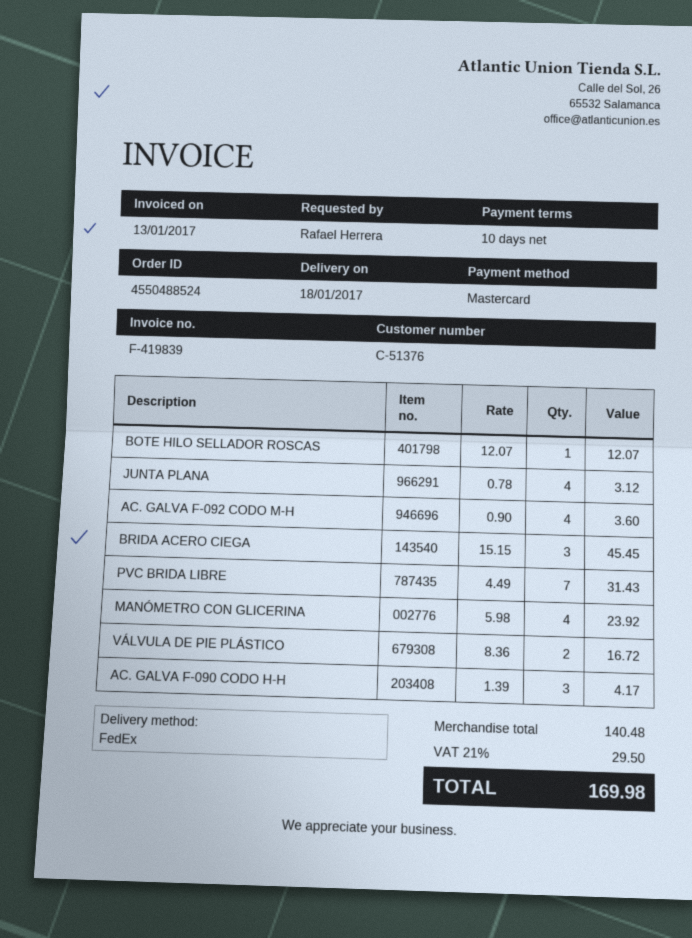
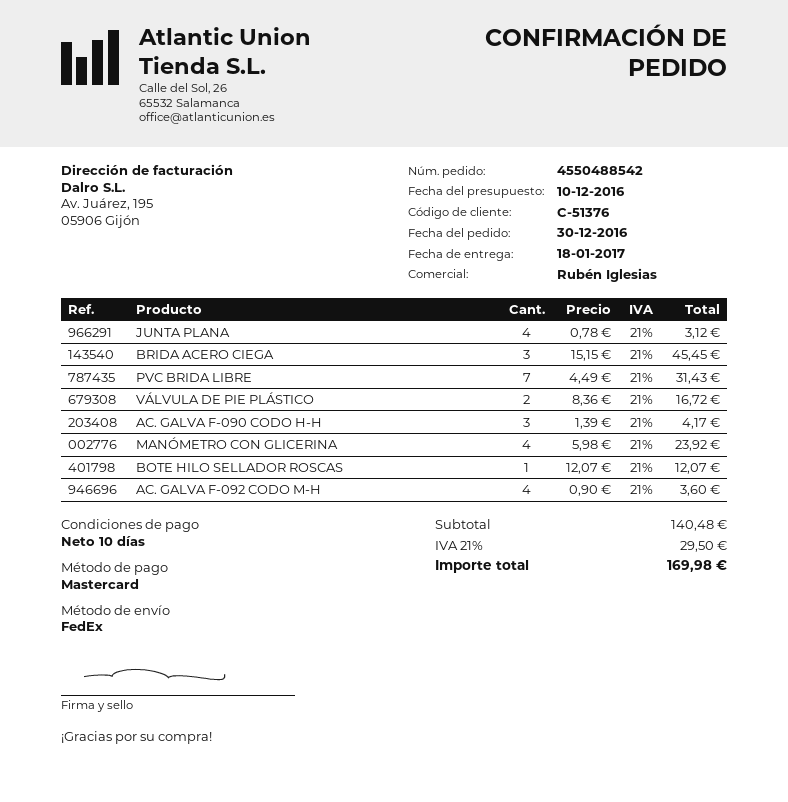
order number: 4550488524 -> 4550488542

